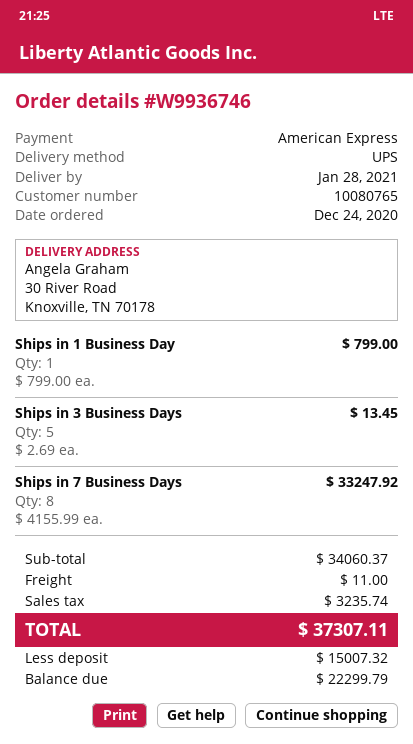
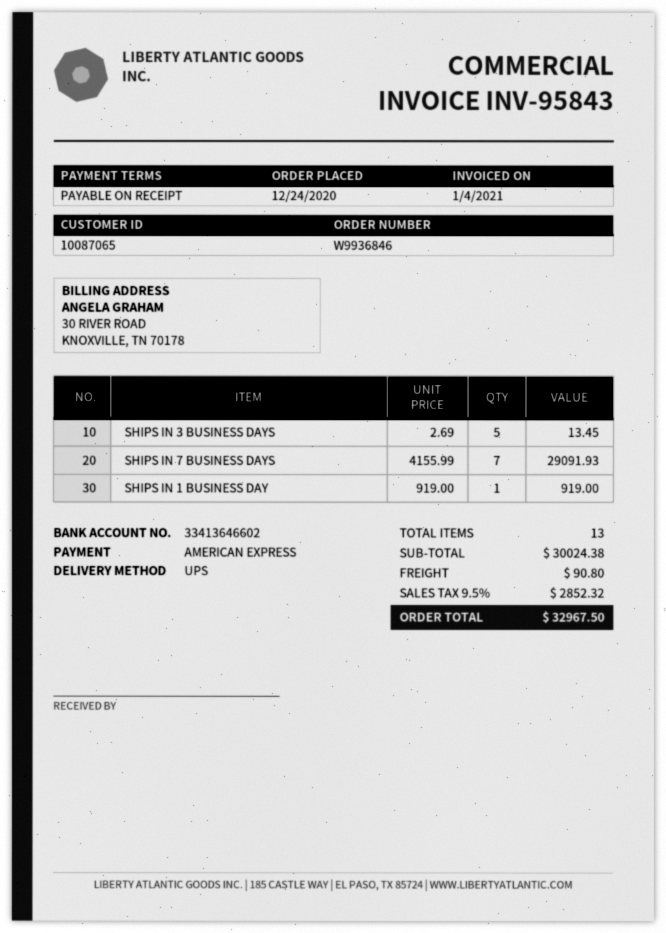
order number: W9936746 -> W9936846
customer number: 10080765 -> 10087065
Ships in 1 Business Day: 1 x 799.00 = 799.00 -> 1 x 919.00 = 919.00
Ships in 7 Business Days: 8 x 4155.99 = 33247.92 -> 7 x 4155.99 = 29091.93
subtotal: 34060.37 -> 30024.38
shipping: 11.00 -> 90.80
tax: 3235.74 -> 2852.32
total: 37307.11 -> 32967.50

